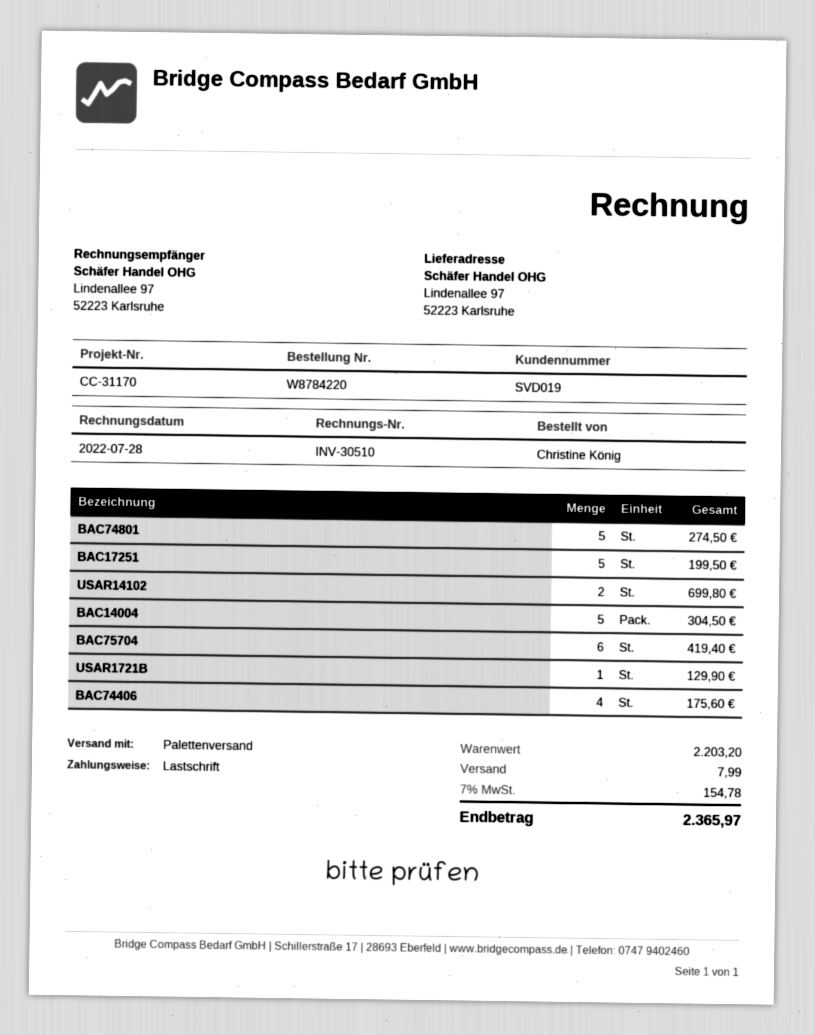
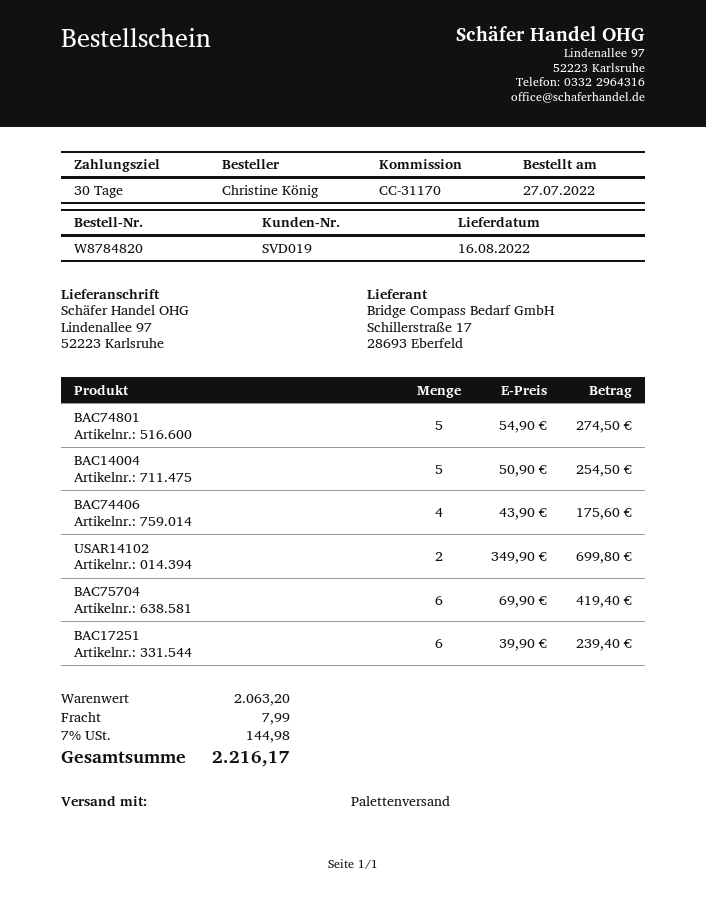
order number: W8784220 -> W8784820
BAC17251: 5 for 199.50 -> 6 for 239.40
BAC14004: 5 for 304.50 -> 5 for 254.50
USAR1721B: 1 for 129.90 -> none
subtotal: 2203.20 -> 2063.20
tax: 7% = 154.78 -> 7% = 144.98
total: 2365.97 -> 2216.17

